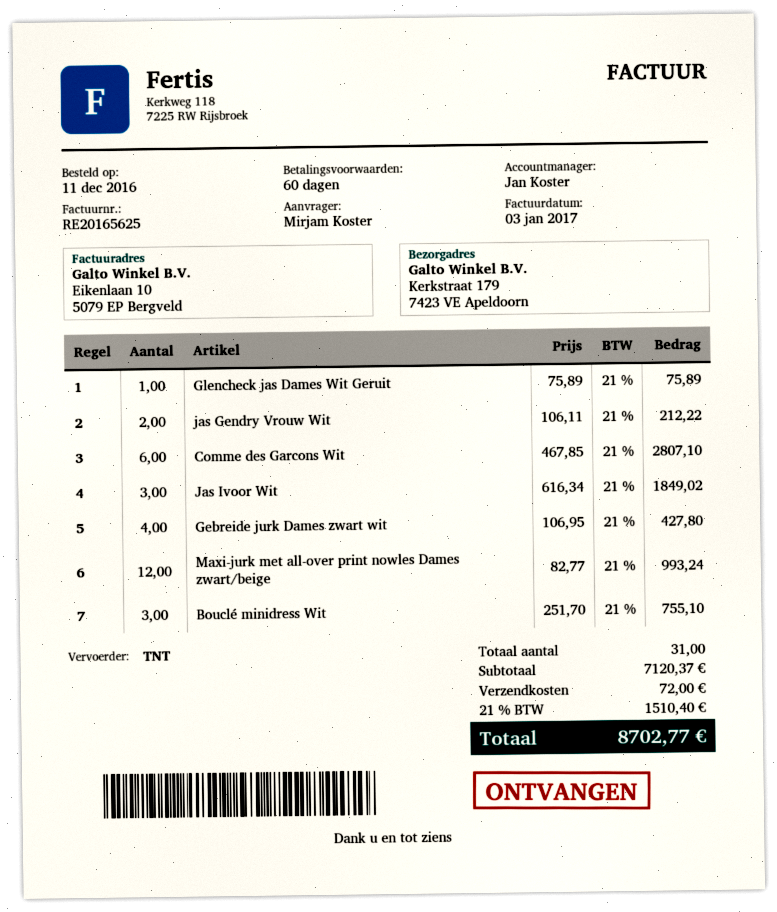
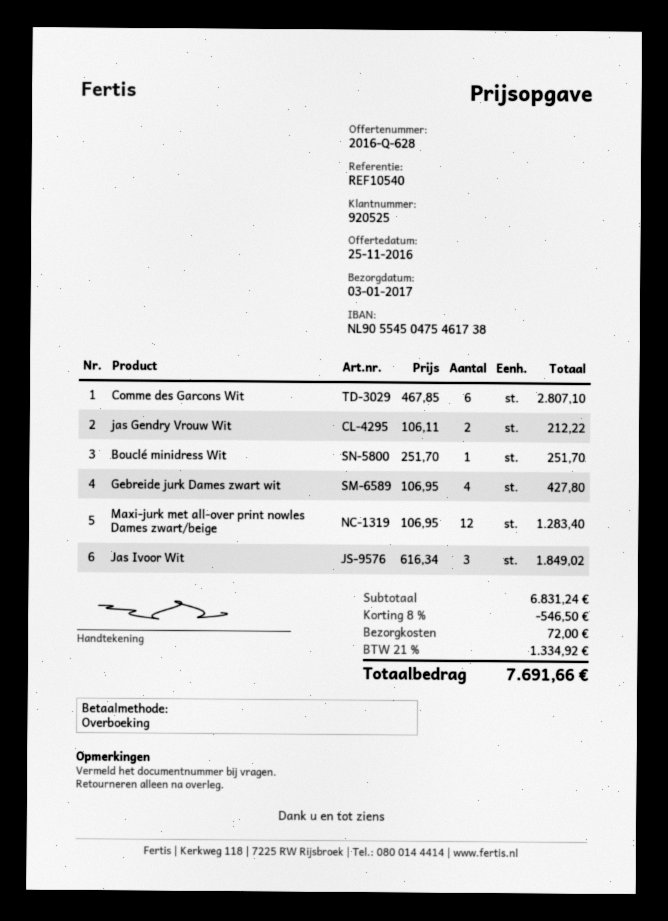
Glencheck jas Dames Wit Geruit: 1 x 75.89 = 75.89 -> none
Maxi-jurk met all-over print nowles Dames zwart/beige: 12 x 82.77 = 993.24 -> 12 x 106.95 = 1283.40
Bouclé minidress Wit: 3 x 251.70 = 755.10 -> 1 x 251.70 = 251.70
subtotal: 7120.37 -> 6831.24
discount: none -> 8% = 546.50
tax: 21% = 1510.40 -> 21% = 1334.92
total: 8702.77 -> 7691.66

